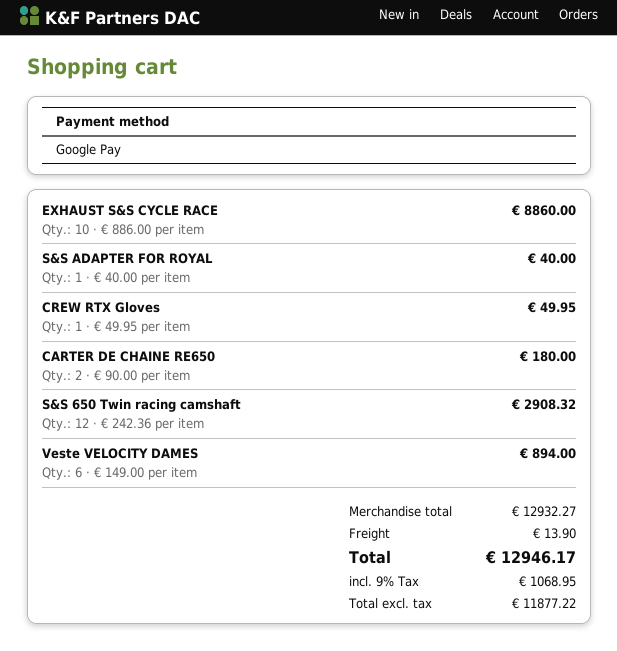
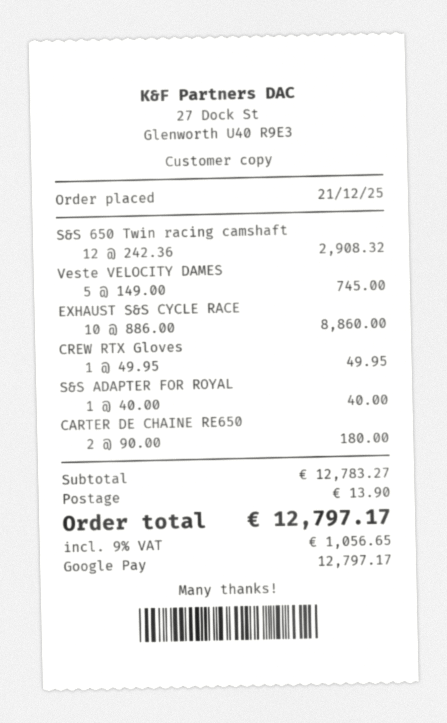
Veste VELOCITY DAMES: 6 x 149.00 = 894.00 -> 5 x 149.00 = 745.00
subtotal: 12932.27 -> 12783.27
tax: 9% = 1068.95 -> 9% = 1056.65
total: 12946.17 -> 12797.17

